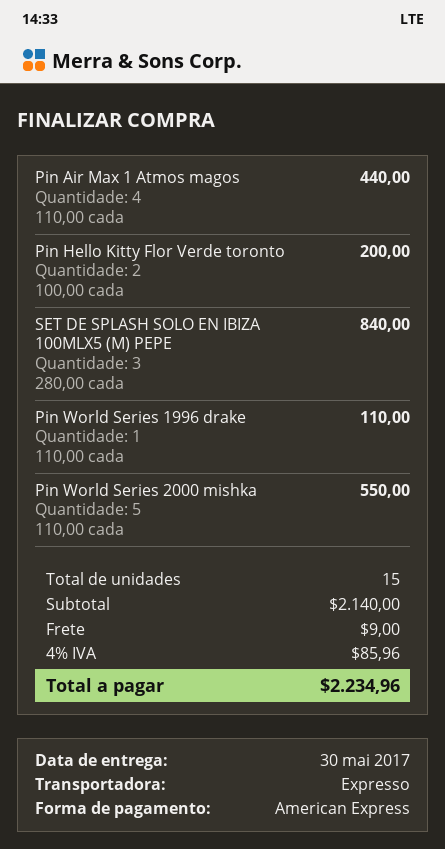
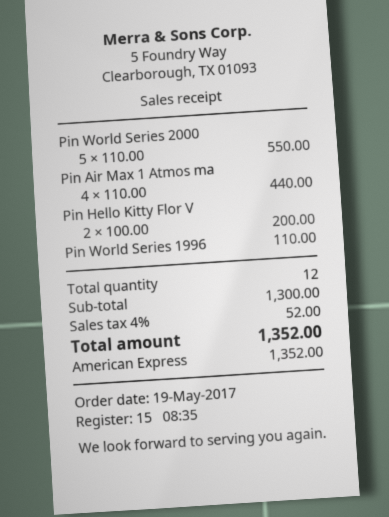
SET DE SPLASH SOLO EN IBIZA 100MLX5 (M) PEPE: 3 x 280.00 = 840.00 -> none
total quantity: 15 -> 12
subtotal: 2140.00 -> 1300.00
shipping: 9.00 -> none
tax: 4% = 85.96 -> 4% = 52.00
total: 2234.96 -> 1352.00

